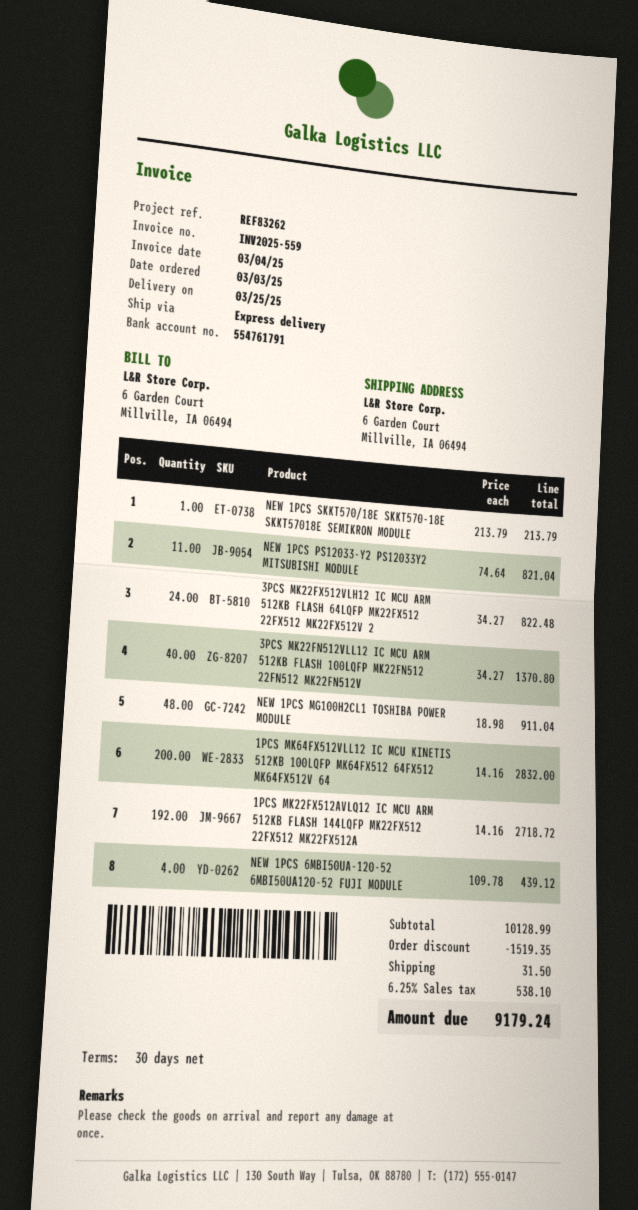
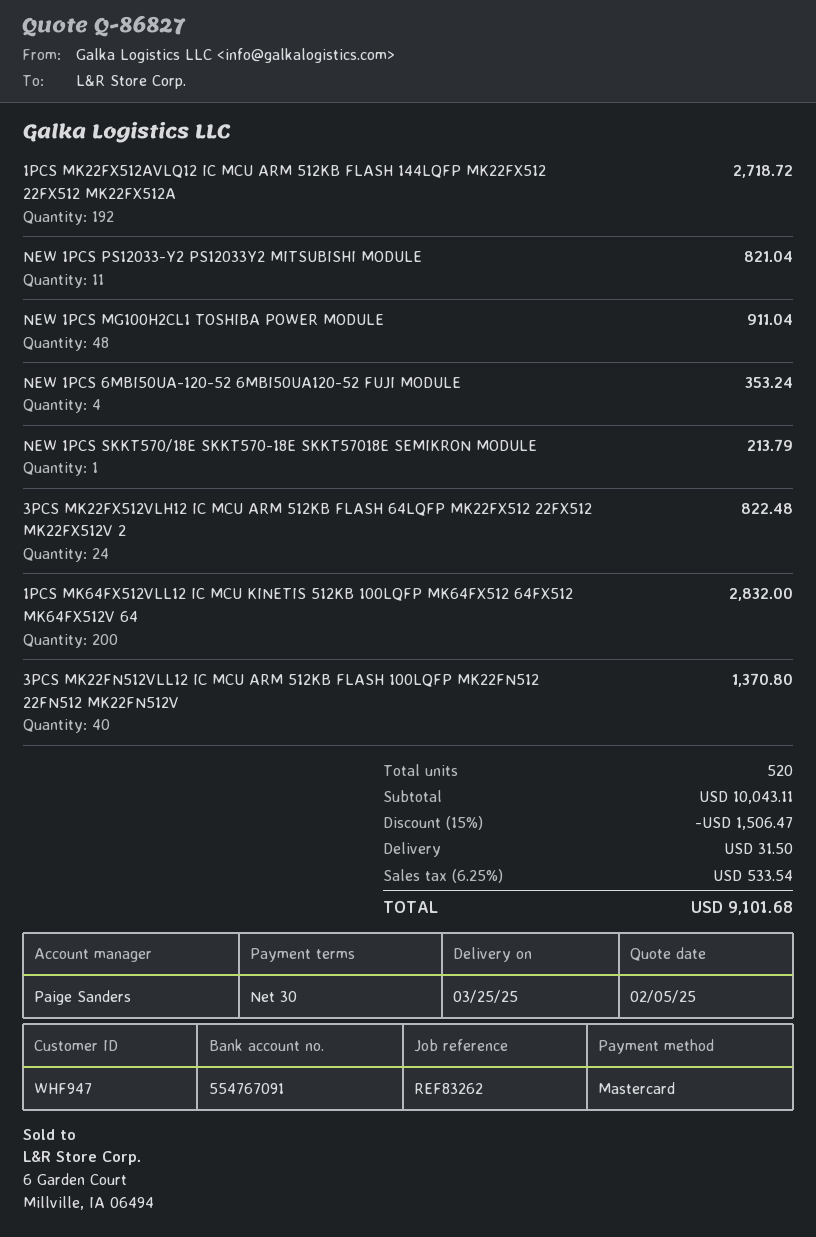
bank account: 554761791 -> 554767091
NEW 1PCS 6MBI50UA-120-52 6MBI50UA120-52 FUJI MODULE: 4 for 439.12 -> 4 for 353.24
subtotal: 10128.99 -> 10043.11
discount: 1519.35 -> 1506.47
tax: 6.25% = 538.10 -> 6.25% = 533.54
total: 9179.24 -> 9101.68

